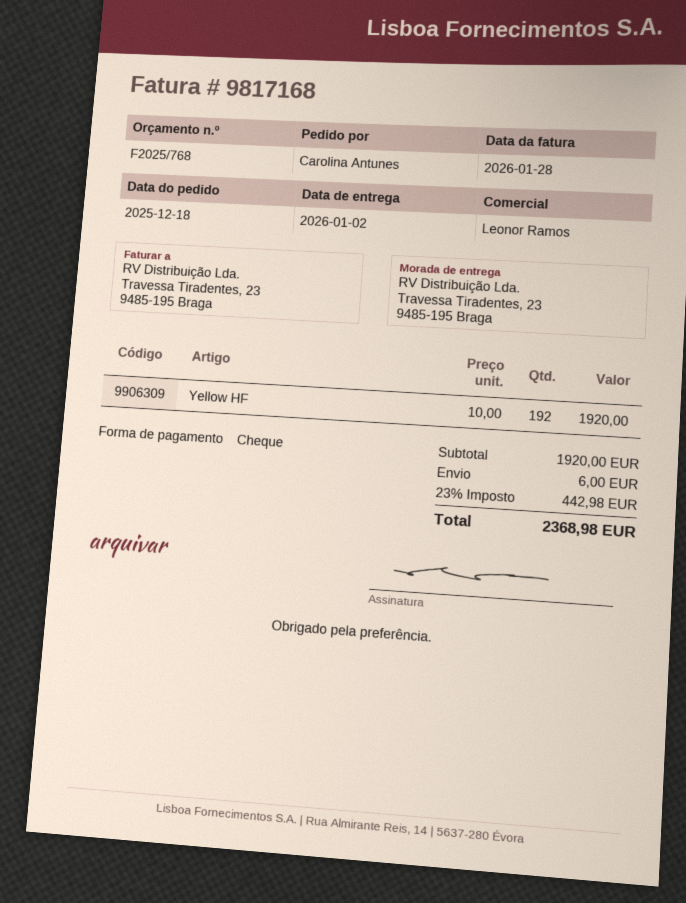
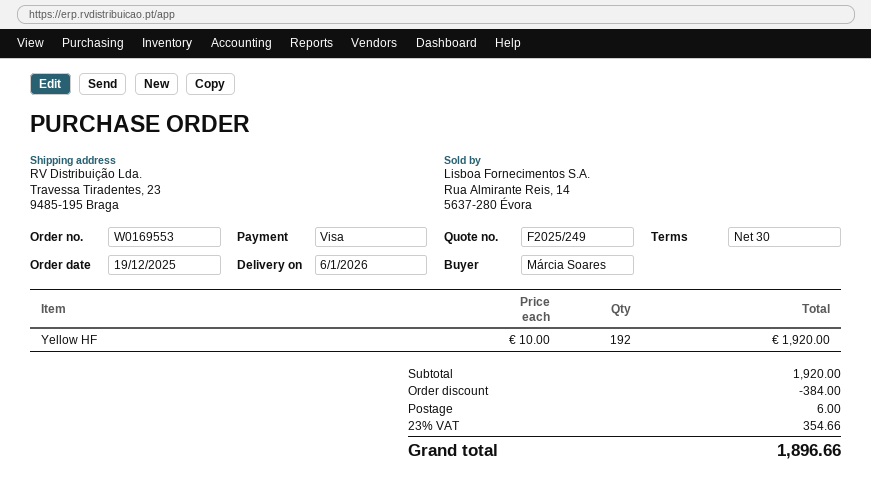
quote number: F2025/768 -> F2025/249
order date: 2025-12-18 -> 2025-12-19
delivery date: 2026-01-02 -> 2026-01-06
ordered by: Carolina Antunes -> Márcia Soares
payment method: cheque -> Visa
discount: none -> 384.00
tax: 23% = 442.98 -> 23% = 354.66
total: 2368.98 -> 1896.66

